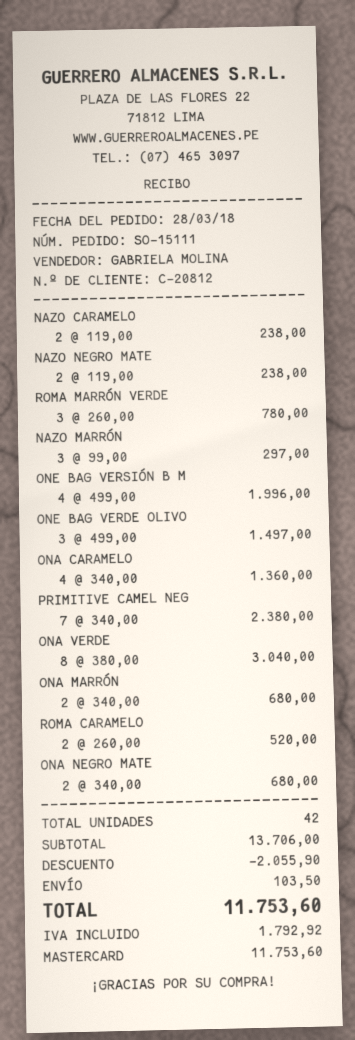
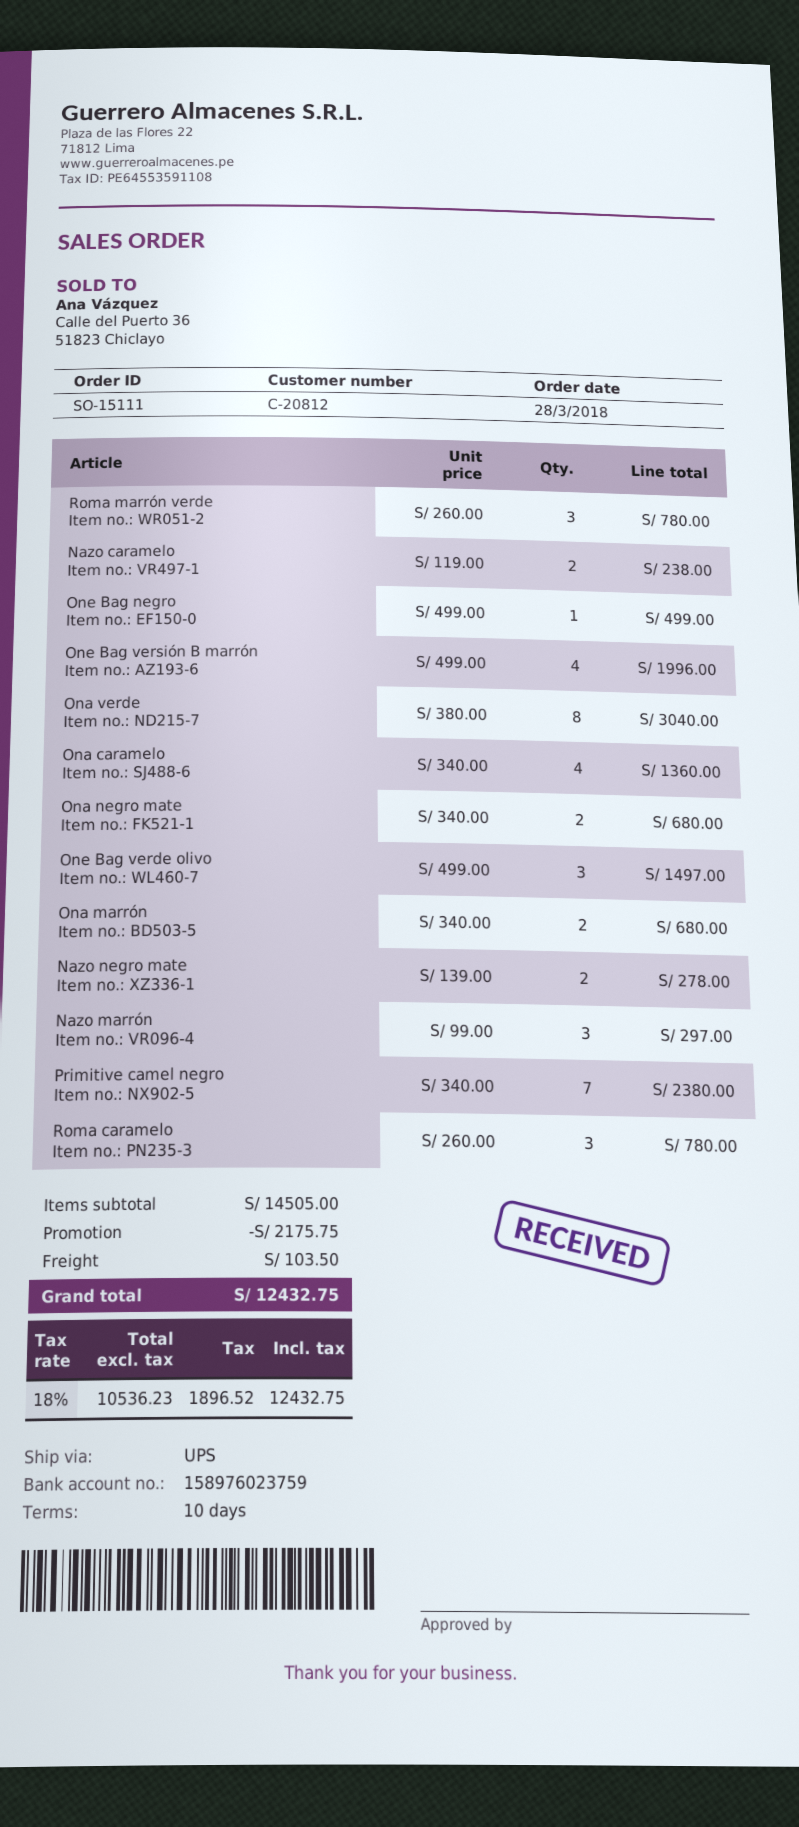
NAZO NEGRO MATE: 2 x 119.00 = 238.00 -> 2 x 139.00 = 278.00
ROMA CARAMELO: 2 x 260.00 = 520.00 -> 3 x 260.00 = 780.00
One Bag negro: none -> 1 x 499.00 = 499.00
subtotal: 13706.00 -> 14505.00
discount: 2055.90 -> 2175.75
tax: 1792.92 -> 1896.52
total: 11753.60 -> 12432.75

